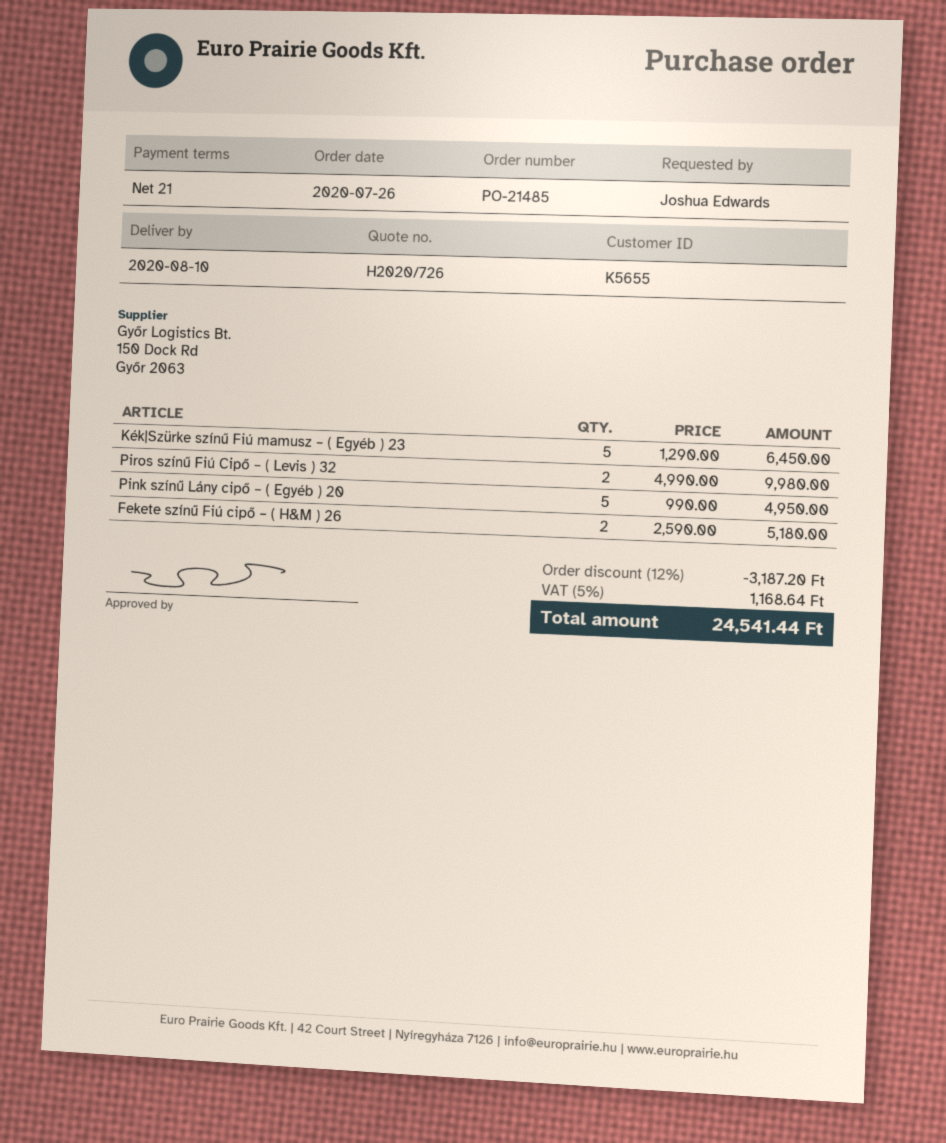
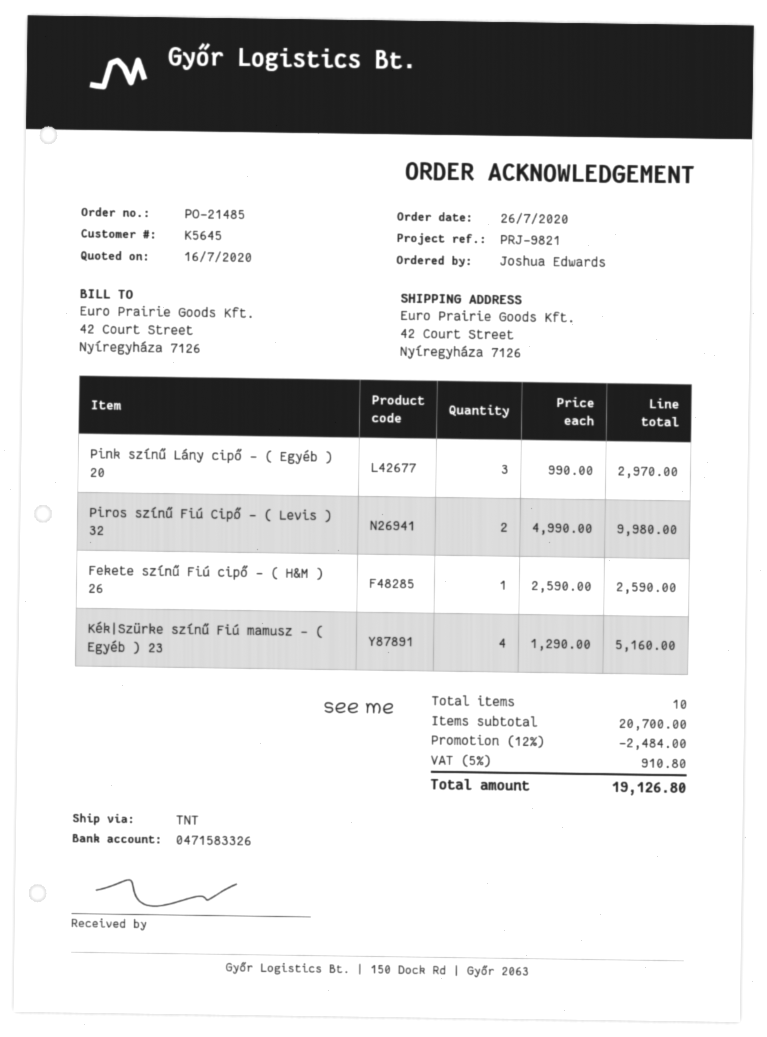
customer number: K5655 -> K5645
Kék|Szürke színű Fiú mamusz – ( Egyéb ) 23: 5 x 1290.00 = 6450.00 -> 4 x 1290.00 = 5160.00
Pink színű Lány cipő – ( Egyéb ) 20: 5 x 990.00 = 4950.00 -> 3 x 990.00 = 2970.00
Fekete színű Fiú cipő – ( H&M ) 26: 2 x 2590.00 = 5180.00 -> 1 x 2590.00 = 2590.00
discount: 12% = 3187.20 -> 12% = 2484.00
tax: 5% = 1168.64 -> 5% = 910.80
total: 24541.44 -> 19126.80

